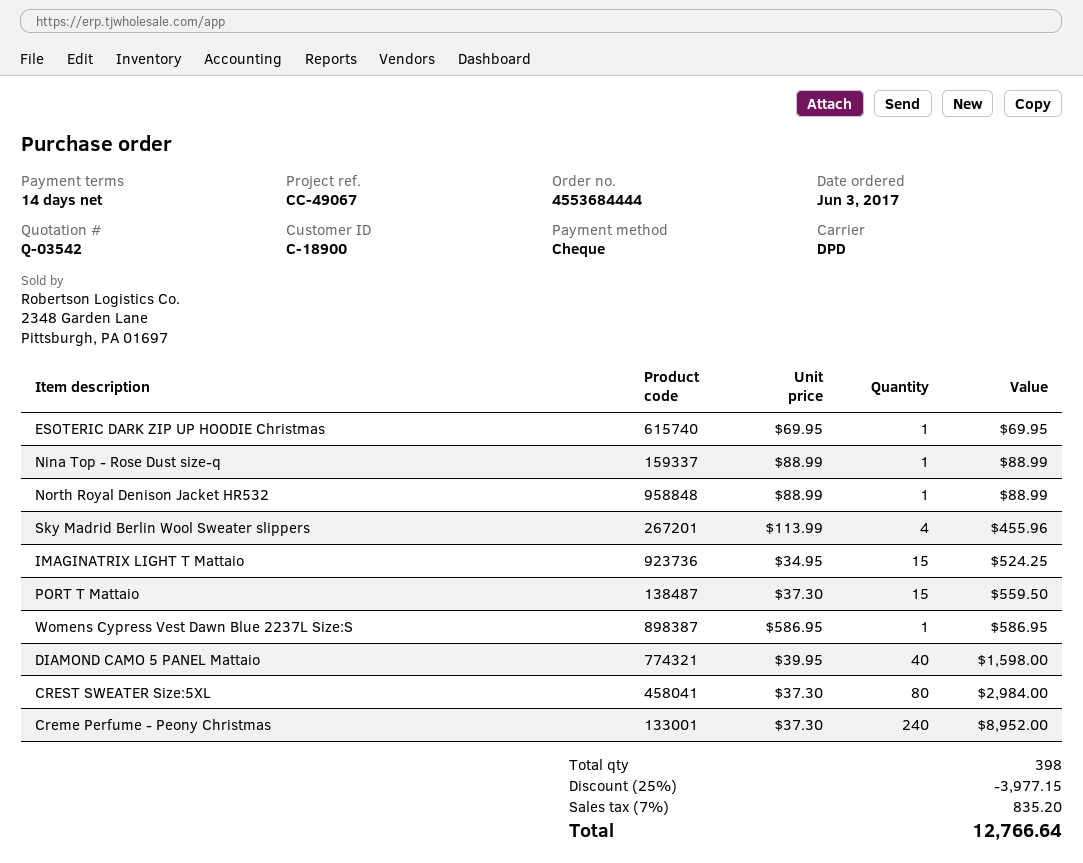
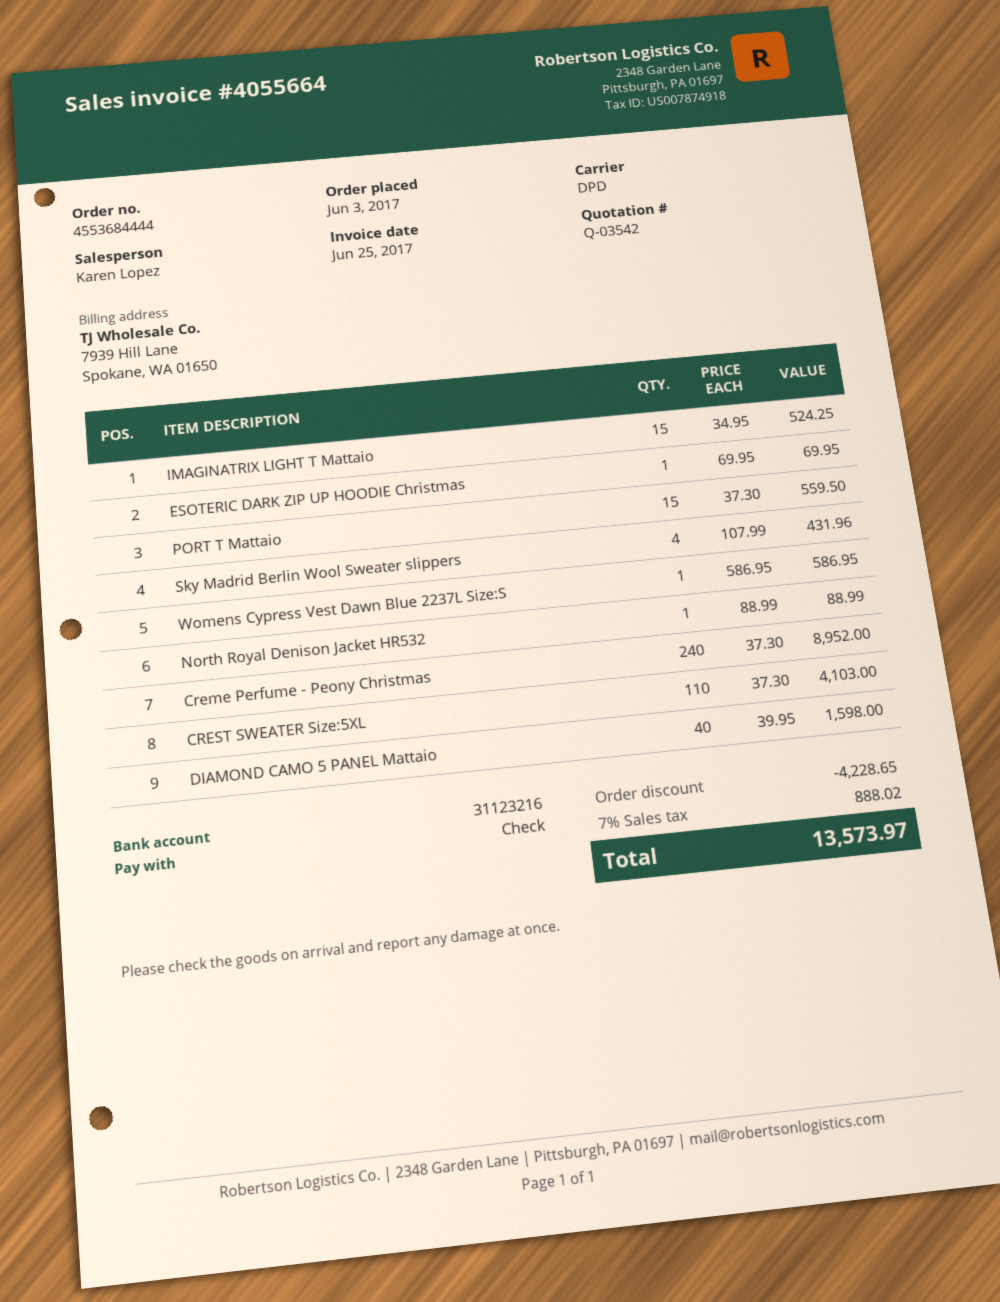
Nina Top - Rose Dust size-q: 1 x 88.99 = 88.99 -> none
Sky Madrid Berlin Wool Sweater slippers: 4 x 113.99 = 455.96 -> 4 x 107.99 = 431.96
CREST SWEATER Size:5XL: 80 x 37.30 = 2984.00 -> 110 x 37.30 = 4103.00
discount: 3977.15 -> 4228.65
tax: 7% = 835.20 -> 7% = 888.02
total: 12766.64 -> 13573.97

